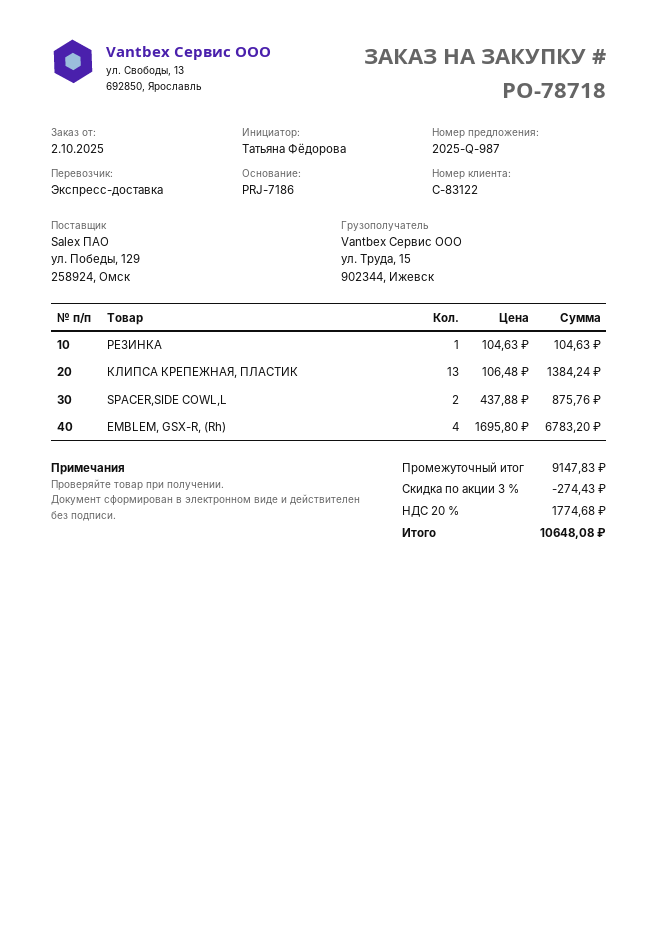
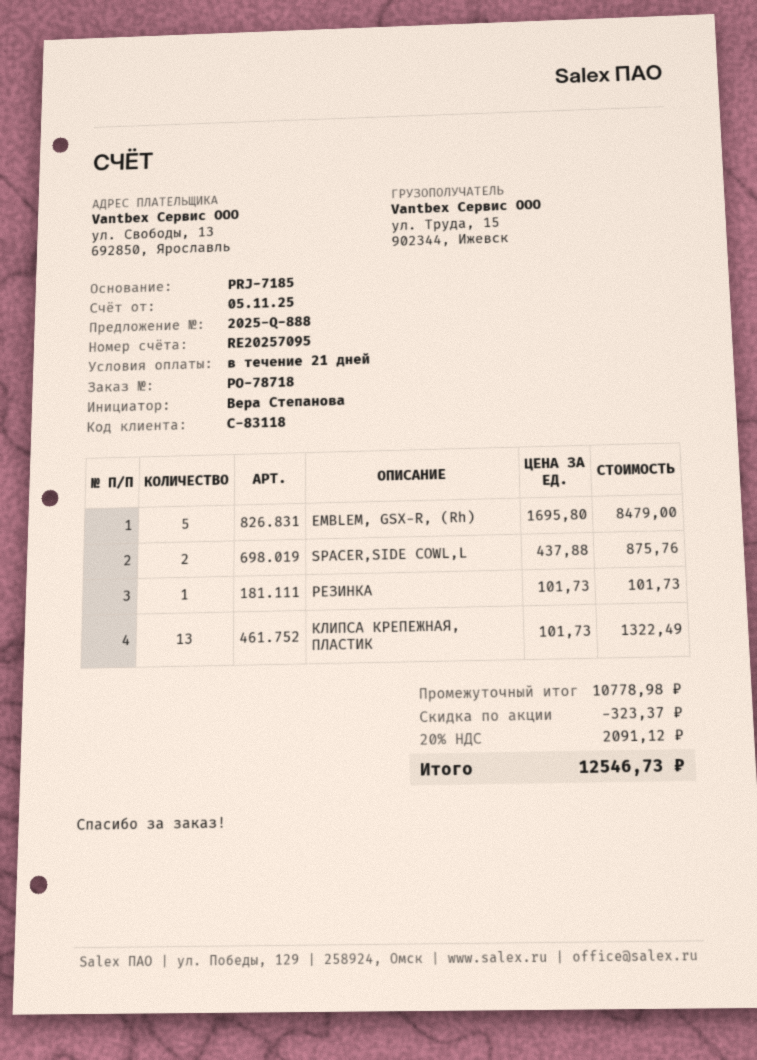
quote number: 2025-Q-987 -> 2025-Q-888
customer number: C-83122 -> C-83118
reference: PRJ-7186 -> PRJ-7185
ordered by: Татьяна Фёдорова -> Вера Степанова
РЕЗИНКА: 1 x 104.63 = 104.63 -> 1 x 101.73 = 101.73
КЛИПСА КРЕПЕЖНАЯ, ПЛАСТИК: 13 x 106.48 = 1384.24 -> 13 x 101.73 = 1322.49
EMBLEM, GSX-R, (Rh): 4 x 1695.80 = 6783.20 -> 5 x 1695.80 = 8479.00
subtotal: 9147.83 -> 10778.98
discount: 274.43 -> 323.37
tax: 20% = 1774.68 -> 20% = 2091.12
total: 10648.08 -> 12546.73

